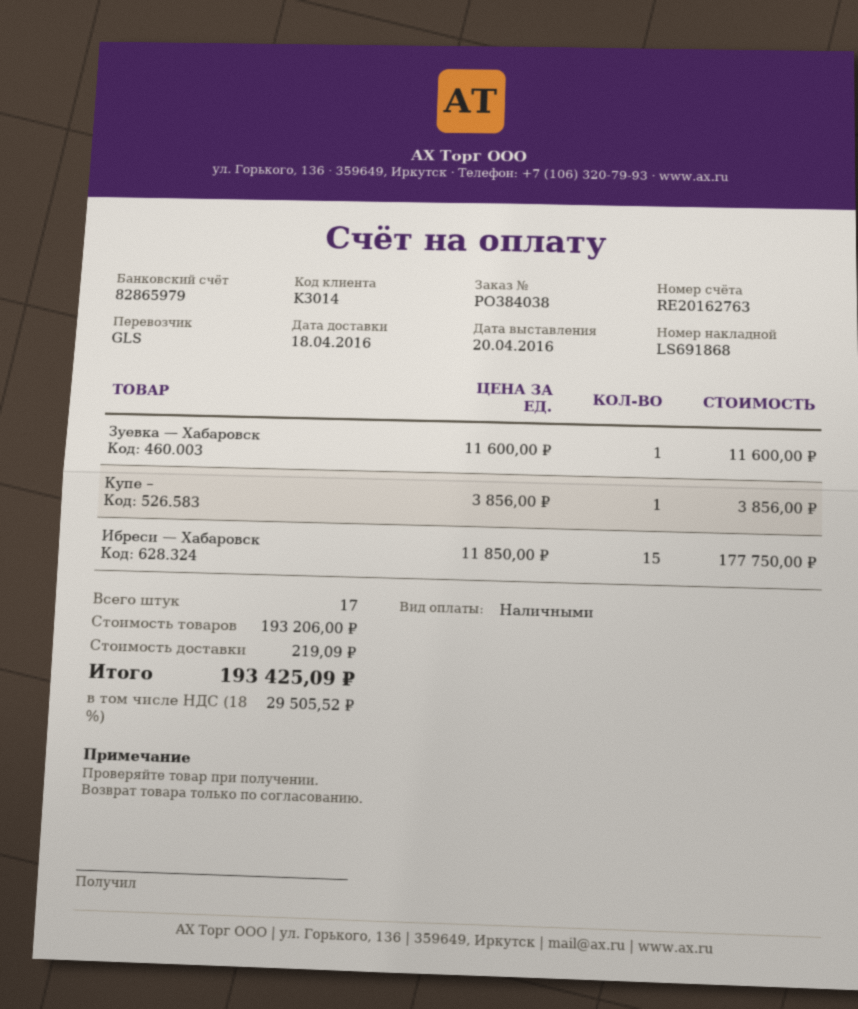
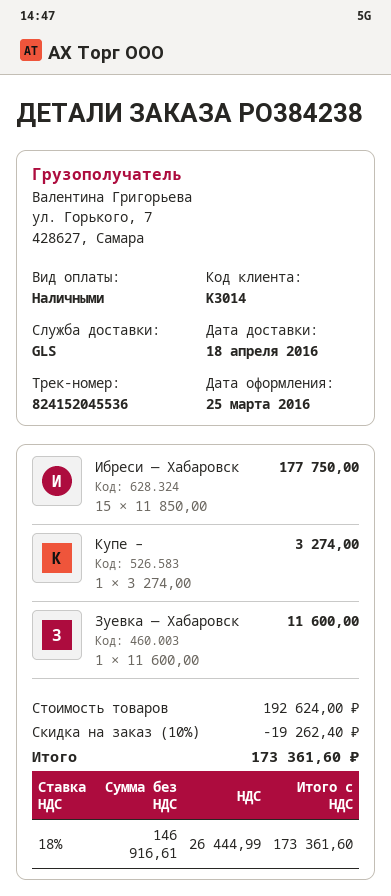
order number: PO384038 -> PO384238
Купе –: 1 x 3856.00 = 3856.00 -> 1 x 3274.00 = 3274.00
subtotal: 193206.00 -> 192624.00
discount: none -> 10% = 19262.40
shipping: 219.09 -> none
tax: 18% = 29505.52 -> 18% = 26444.99
total: 193425.09 -> 173361.60

